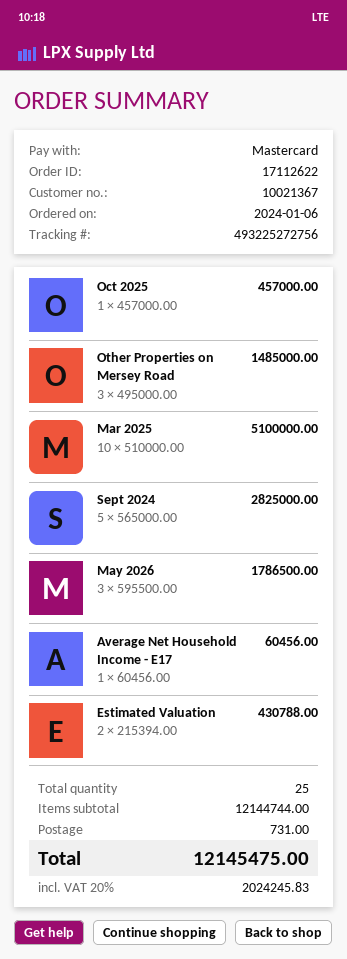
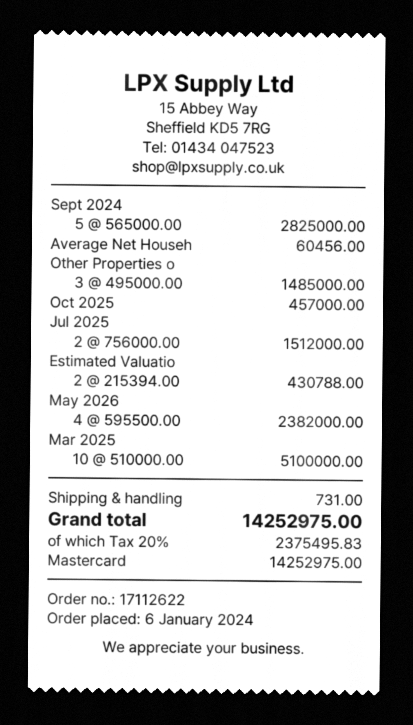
May 2026: 3 x 595500.00 = 1786500.00 -> 4 x 595500.00 = 2382000.00
Jul 2025: none -> 2 x 756000.00 = 1512000.00
tax: 20% = 2024245.83 -> 20% = 2375495.83
total: 12145475.00 -> 14252975.00

